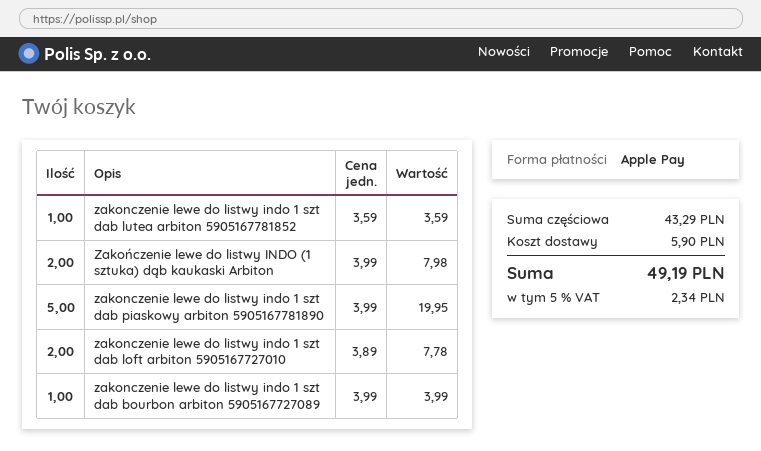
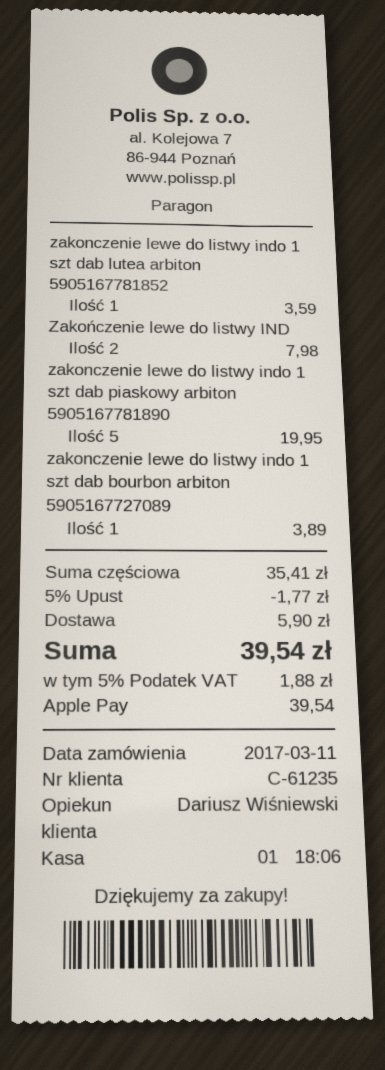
zakonczenie lewe do listwy indo 1 szt dab loft arbiton 5905167727010: 2 for 7.78 -> none
zakonczenie lewe do listwy indo 1 szt dab bourbon arbiton 5905167727089: 1 for 3.99 -> 1 for 3.89
subtotal: 43.29 -> 35.41
discount: none -> 5% = 1.77
tax: 5% = 2.34 -> 5% = 1.88
total: 49.19 -> 39.54

